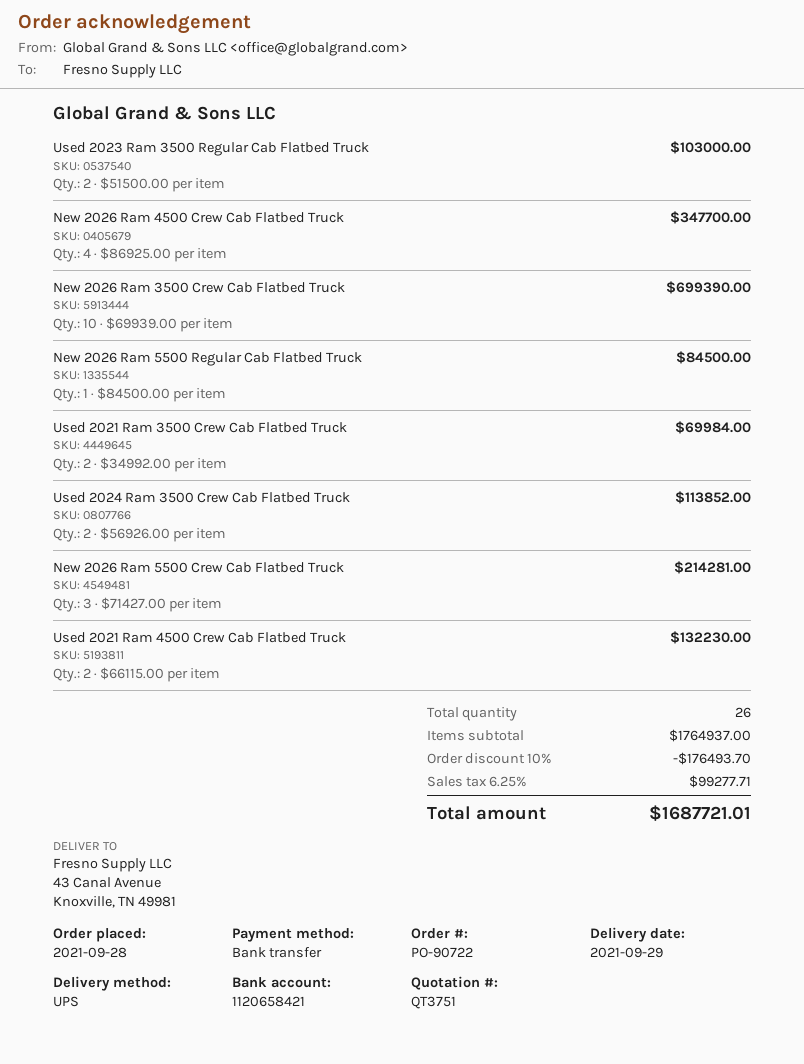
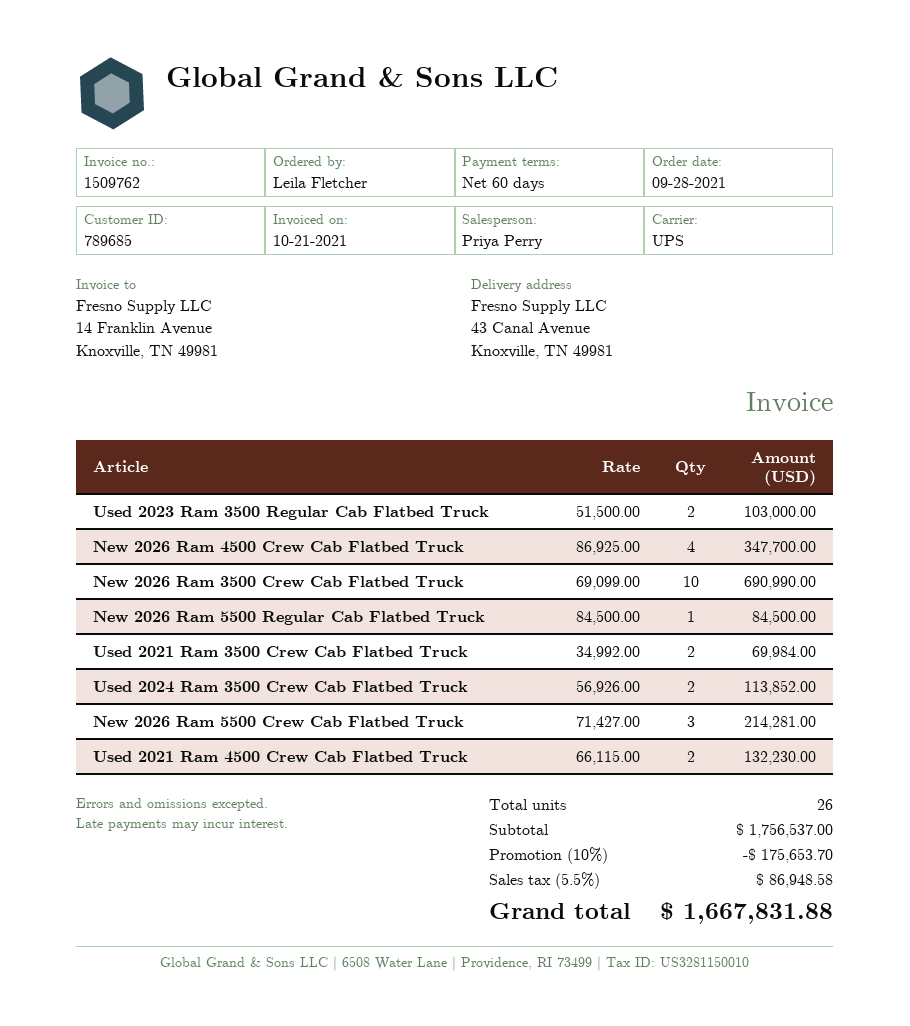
New 2026 Ram 3500 Crew Cab Flatbed Truck: 10 x 69939.00 = 699390.00 -> 10 x 69099.00 = 690990.00
subtotal: 1764937.00 -> 1756537.00
discount: 10% = 176493.70 -> 10% = 175653.70
tax: 6.25% = 99277.71 -> 5.5% = 86948.58
total: 1687721.01 -> 1667831.88

